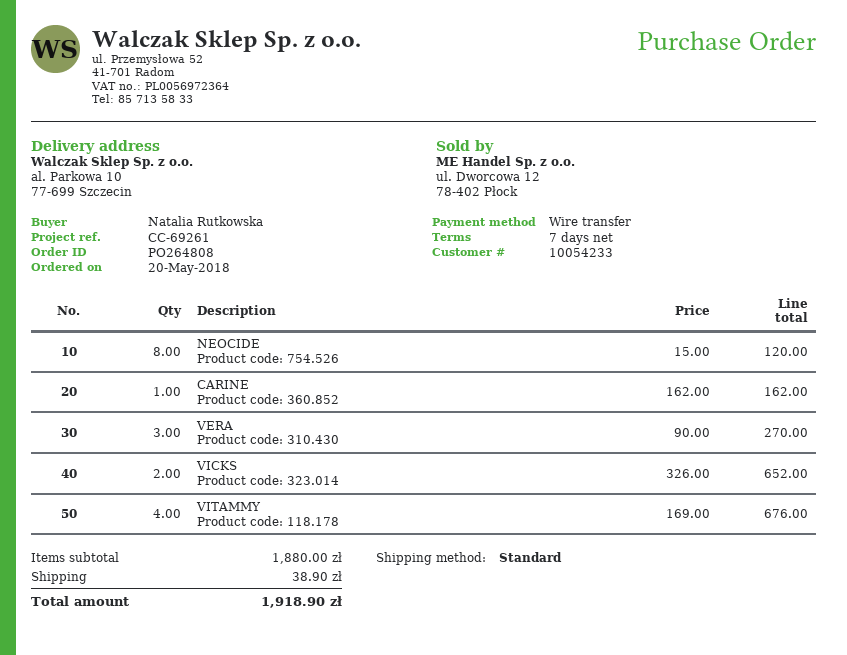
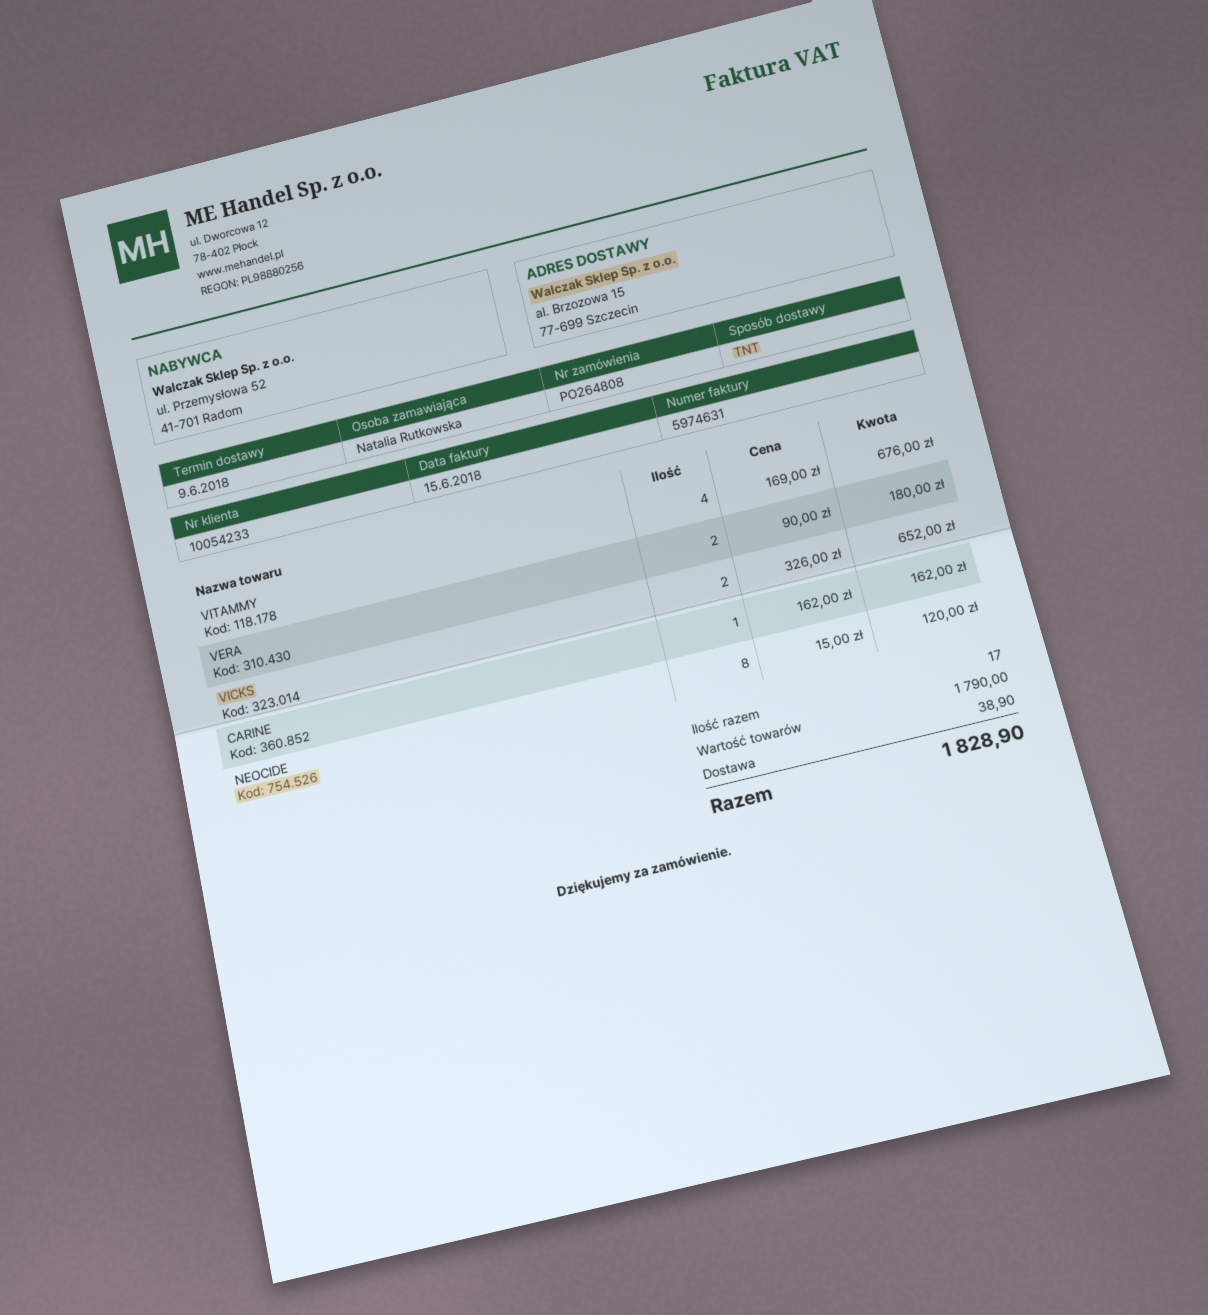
shipping method: standard -> TNT
ship to: al. Parkowa 10, 77-699 Szczecin -> al. Brzozowa 15, 77-699 Szczecin
VERA: 3 x 90.00 = 270.00 -> 2 x 90.00 = 180.00
subtotal: 1880.00 -> 1790.00
total: 1918.90 -> 1828.90

